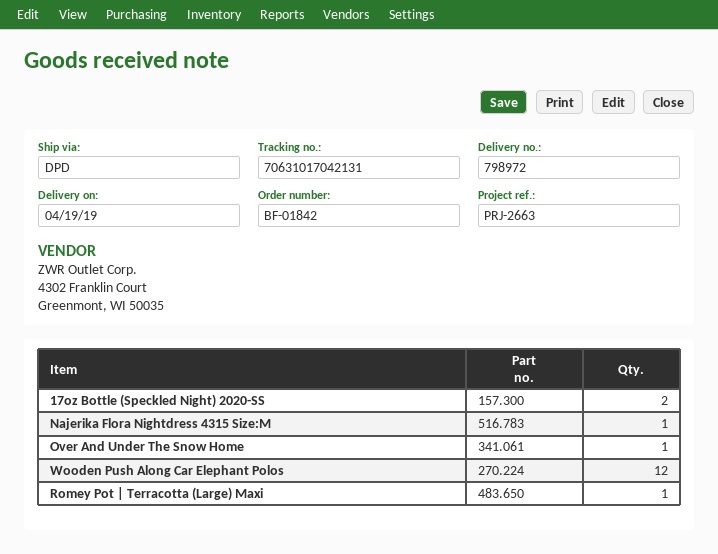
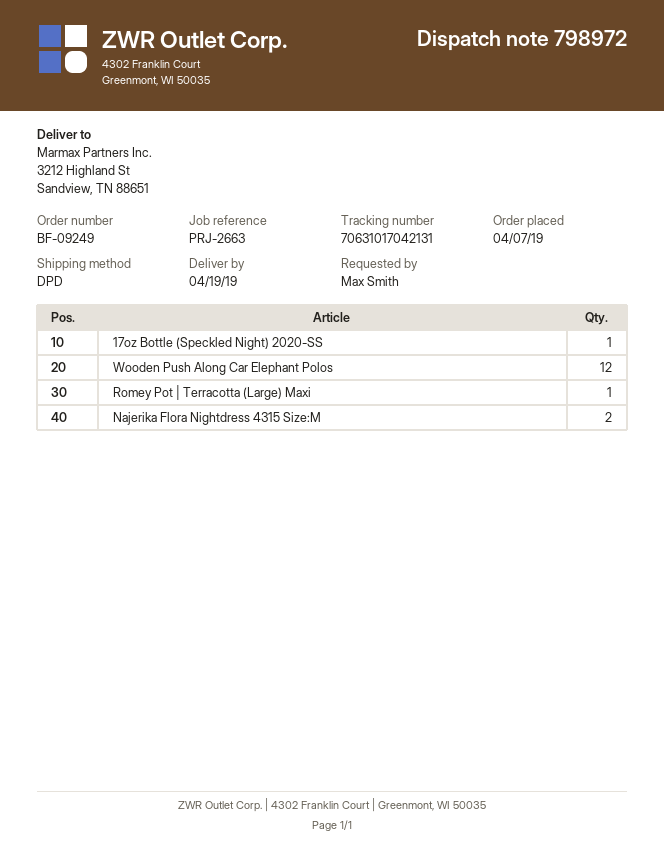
order number: BF-01842 -> BF-09249
17oz Bottle (Speckled Night) 2020-SS: 2 -> 1
Najerika Flora Nightdress 4315 Size:M: 1 -> 2
Over And Under The Snow Home: 1 -> none

